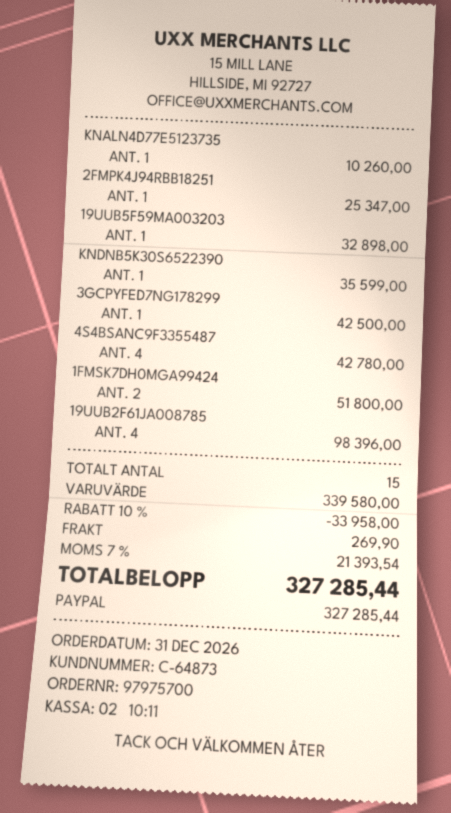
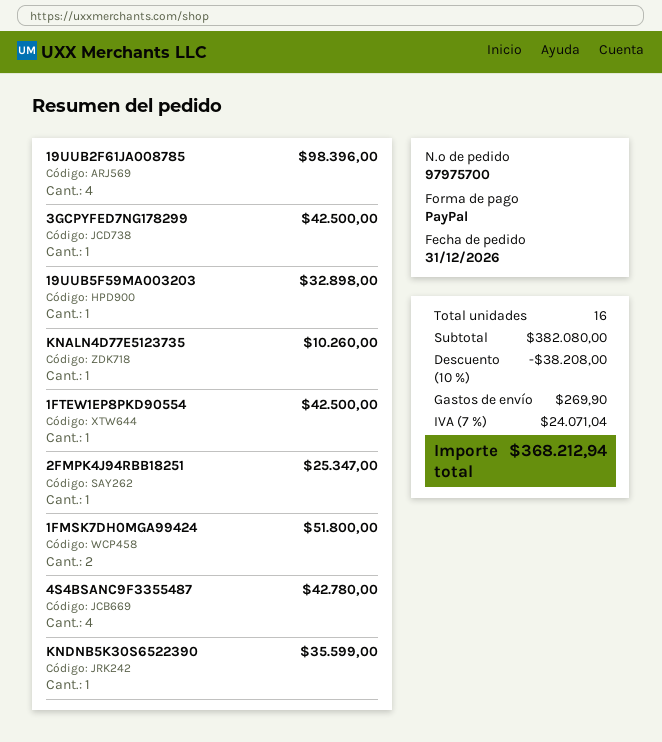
1FTEW1EP8PKD90554: none -> 1 for 42500.00
total quantity: 15 -> 16
subtotal: 339580.00 -> 382080.00
discount: 10% = 33958.00 -> 10% = 38208.00
tax: 7% = 21393.54 -> 7% = 24071.04
total: 327285.44 -> 368212.94

